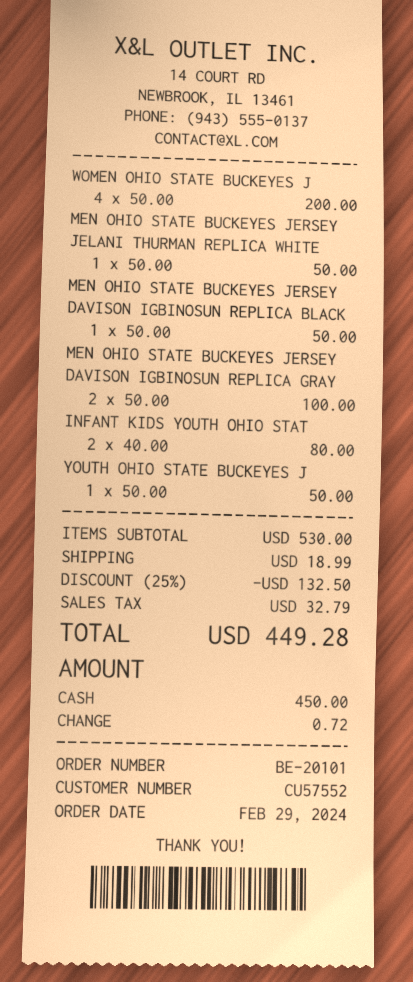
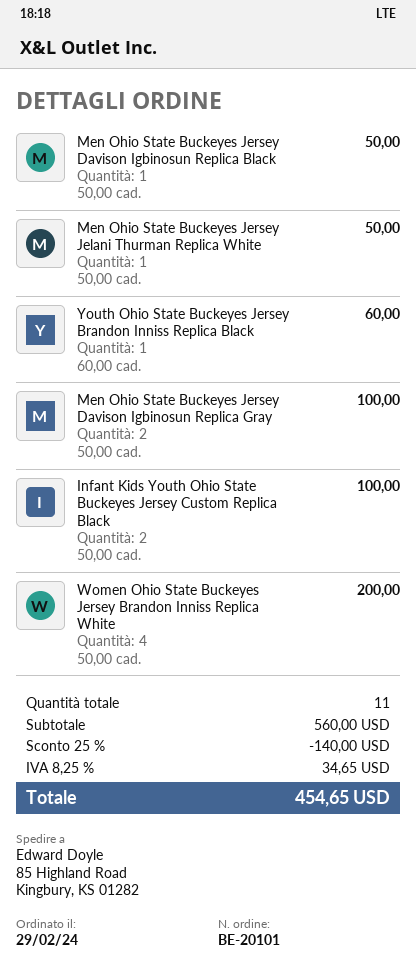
INFANT KIDS YOUTH OHIO STAT: 2 x 40.00 = 80.00 -> 2 x 50.00 = 100.00
YOUTH OHIO STATE BUCKEYES J: 1 x 50.00 = 50.00 -> 1 x 60.00 = 60.00
subtotal: 530.00 -> 560.00
discount: 25% = 132.50 -> 25% = 140.00
shipping: 18.99 -> none
tax: 32.79 -> 34.65
total: 449.28 -> 454.65

